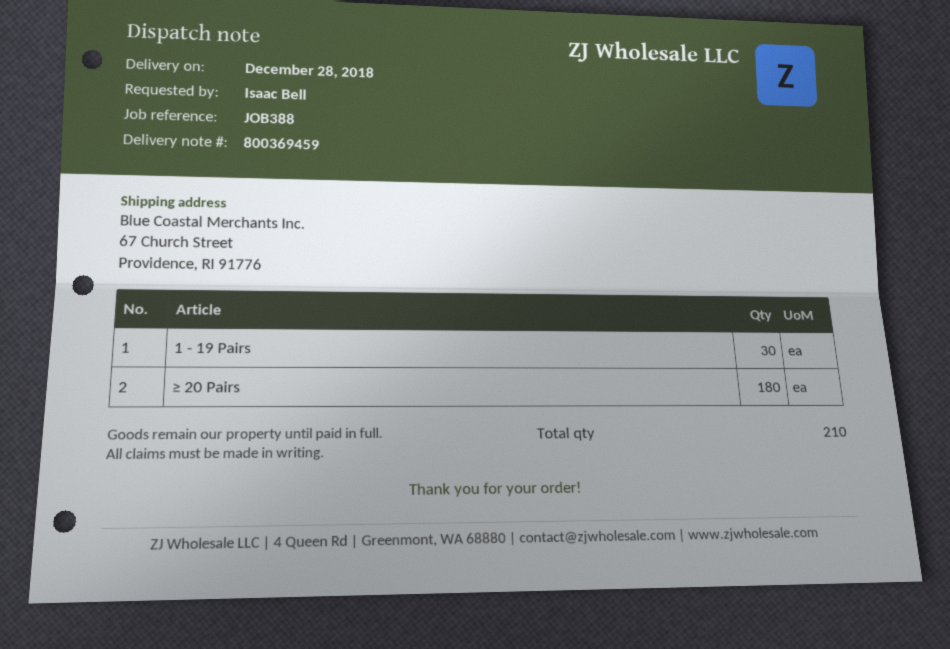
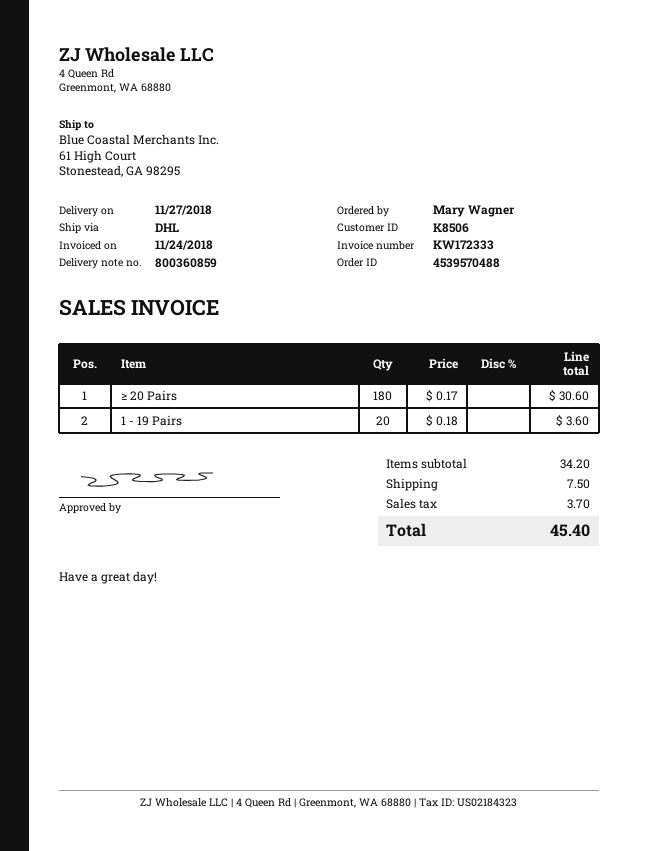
delivery note number: 800369459 -> 800360859
delivery date: 2018-12-28 -> 2018-11-27
ordered by: Isaac Bell -> Mary Wagner
ship to: 67 Church Street, Providence, RI 91776 -> 61 High Court, Stonestead, GA 98295
1 - 19 Pairs: 30 -> 20

